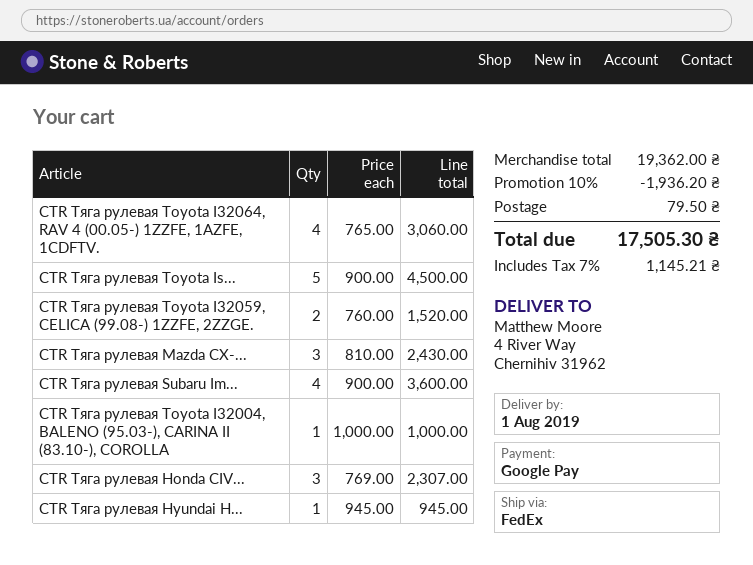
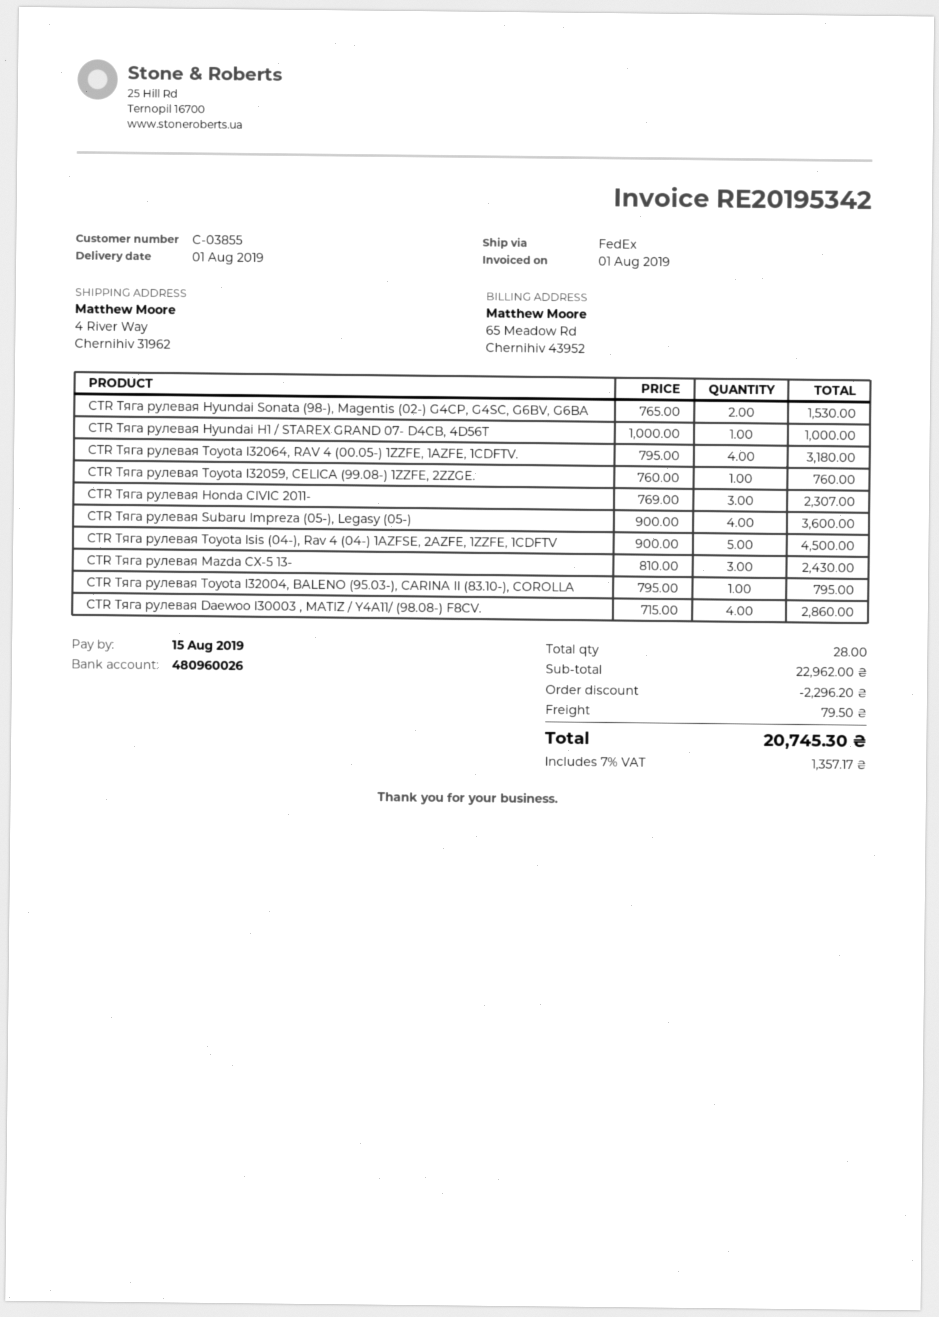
CTR Тяга рулевая Toyota I32064, RAV 4 (00.05-) 1ZZFE, 1AZFE, 1CDFTV.: 4 x 765.00 = 3060.00 -> 4 x 795.00 = 3180.00
CTR Тяга рулевая Toyota I32059, CELICA (99.08-) 1ZZFE, 2ZZGE.: 2 x 760.00 = 1520.00 -> 1 x 760.00 = 760.00
CTR Тяга рулевая Toyota I32004, BALENO (95.03-), CARINA II (83.10-), COROLLA: 1 x 1000.00 = 1000.00 -> 1 x 795.00 = 795.00
CTR Тяга рулевая Hyundai H...: 1 x 945.00 = 945.00 -> 1 x 1000.00 = 1000.00
CTR Тяга рулевая Hyundai Sonata (98-), Magentis (02-) G4CP, G4SC, G6BV, G6BA: none -> 2 x 765.00 = 1530.00
CTR Тяга рулевая Daewoo I30003 , MATIZ / Y4A11/ (98.08-) F8CV.: none -> 4 x 715.00 = 2860.00
subtotal: 19362.00 -> 22962.00
discount: 1936.20 -> 2296.20
tax: 7% = 1145.21 -> 7% = 1357.17
total: 17505.30 -> 20745.30

